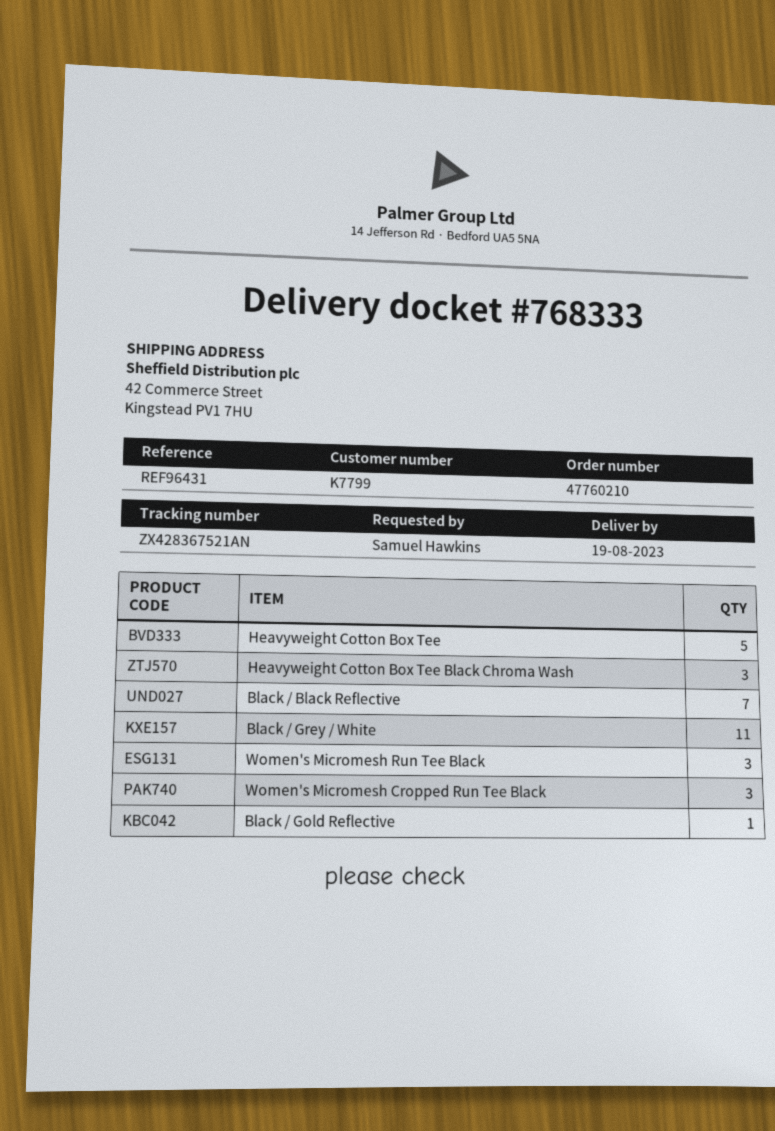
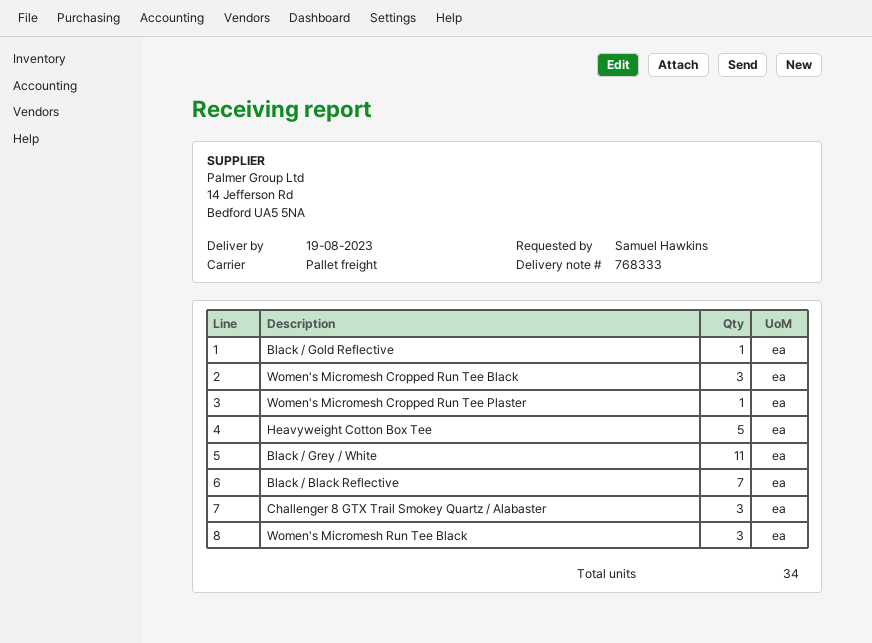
Heavyweight Cotton Box Tee Black Chroma Wash: 3 -> none
Women's Micromesh Cropped Run Tee Plaster: none -> 1
Challenger 8 GTX Trail Smokey Quartz / Alabaster: none -> 3

